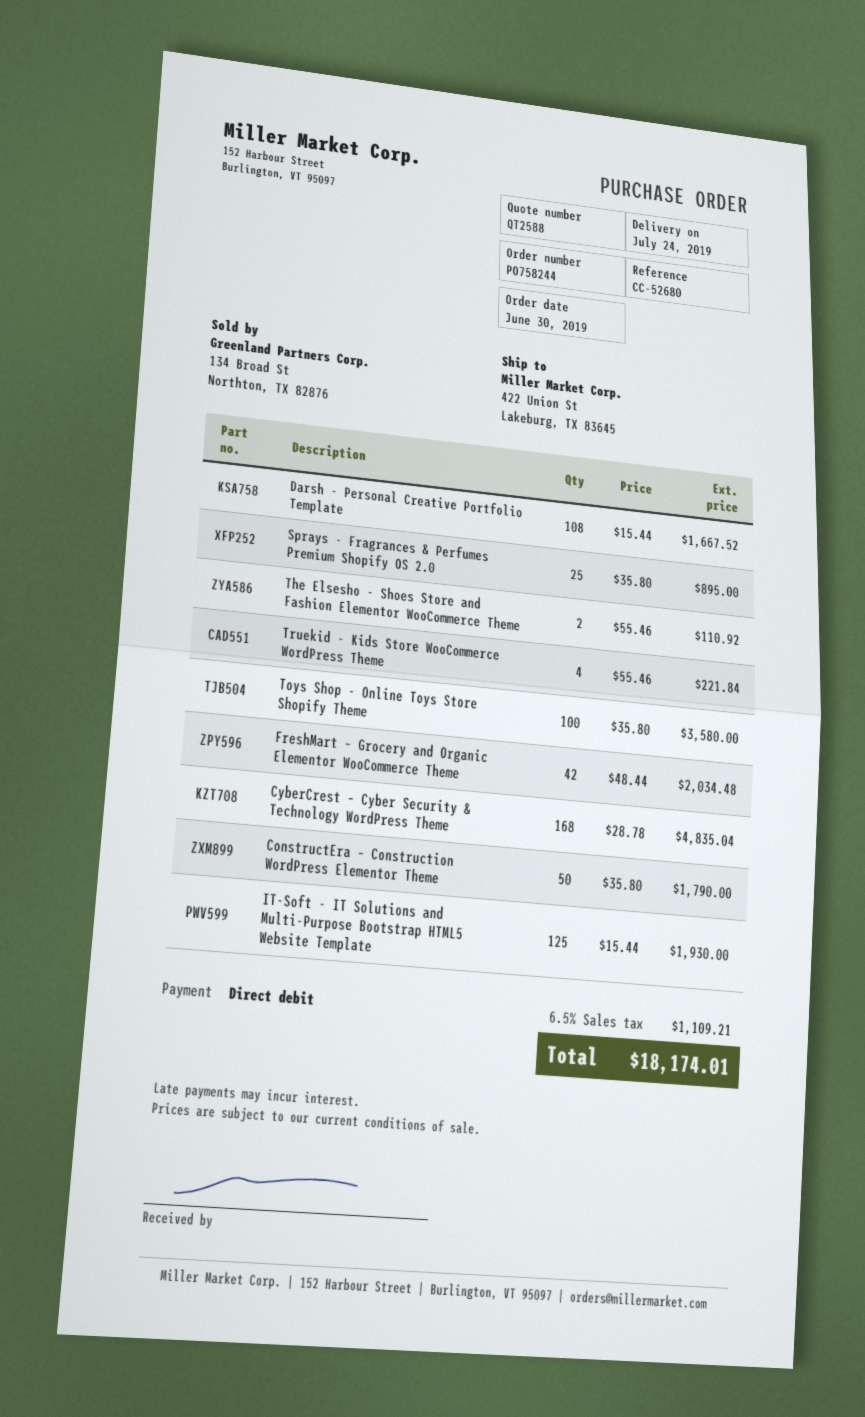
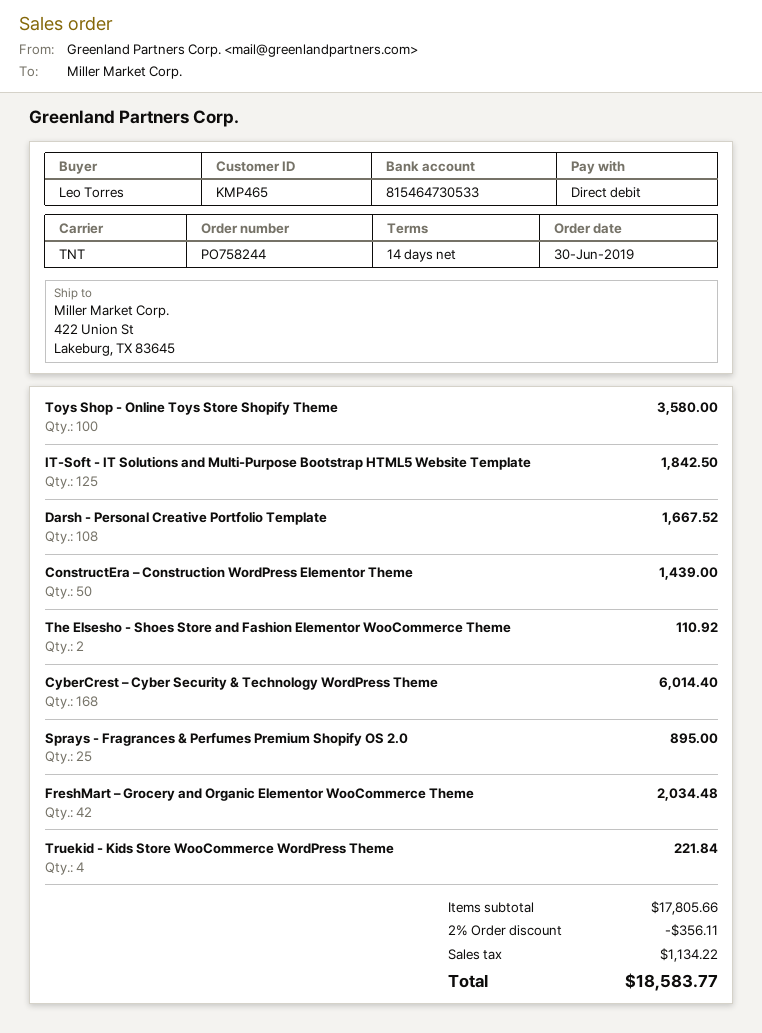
CyberCrest – Cyber Security & Technology WordPress Theme: 168 for 4835.04 -> 168 for 6014.40
ConstructEra – Construction WordPress Elementor Theme: 50 for 1790.00 -> 50 for 1439.00
IT-Soft - IT Solutions and Multi-Purpose Bootstrap HTML5 Website Template: 125 for 1930.00 -> 125 for 1842.50
discount: none -> 2% = 356.11
tax: 1109.21 -> 1134.22
total: 18174.01 -> 18583.77

